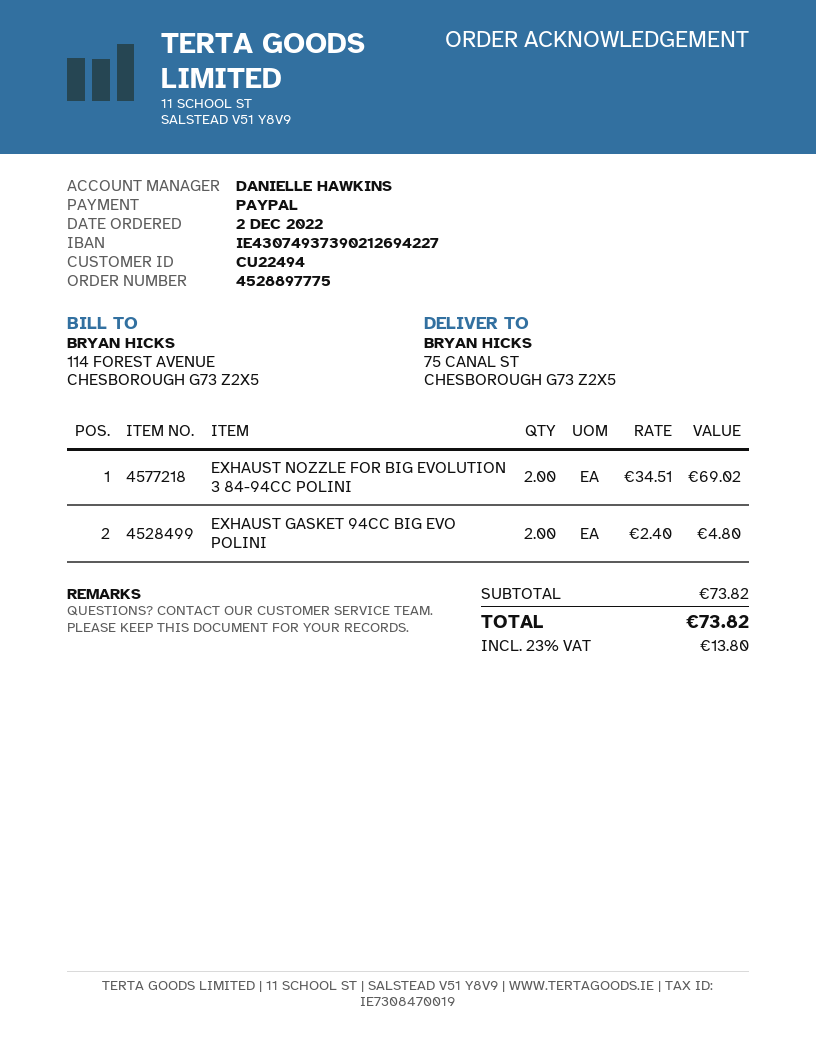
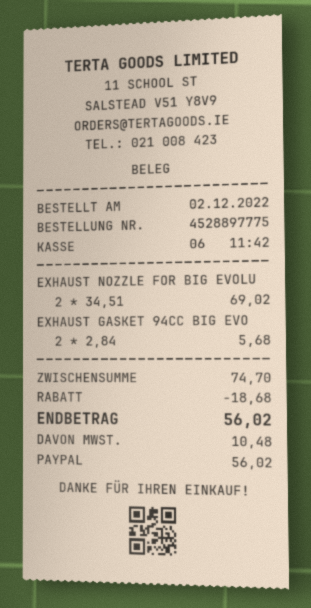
EXHAUST GASKET 94CC BIG EVO POLINI: 2 x 2.40 = 4.80 -> 2 x 2.84 = 5.68
subtotal: 73.82 -> 74.70
discount: none -> 18.68
tax: 13.80 -> 10.48
total: 73.82 -> 56.02

